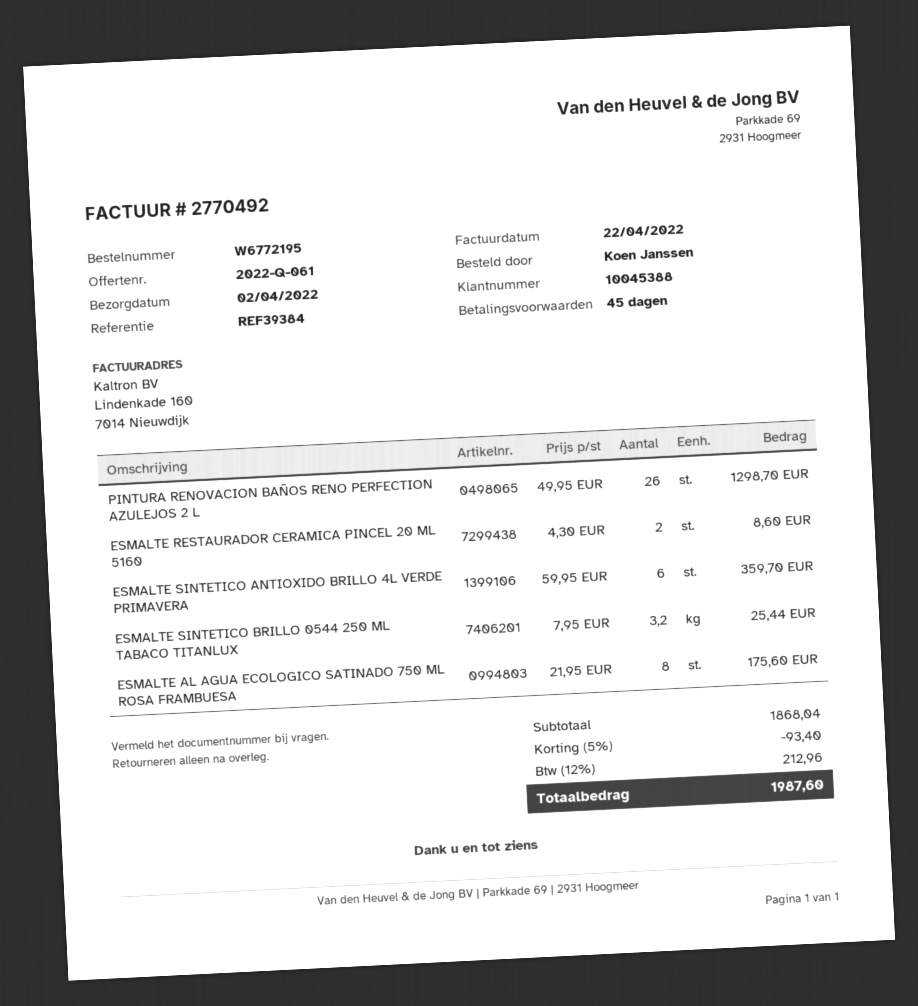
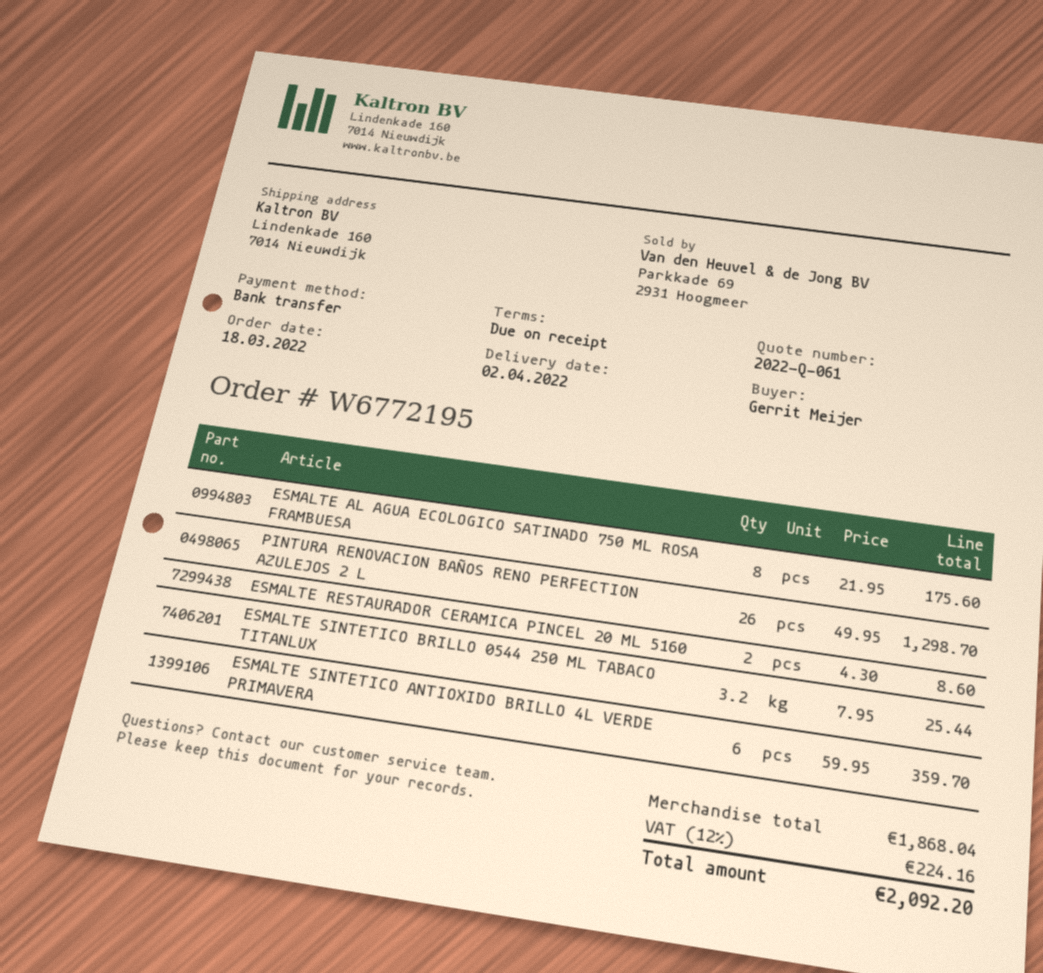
payment terms: 45 days -> on receipt
ordered by: Koen Janssen -> Gerrit Meijer
discount: 5% = 93.40 -> none
tax: 12% = 212.96 -> 12% = 224.16
total: 1987.60 -> 2092.20

